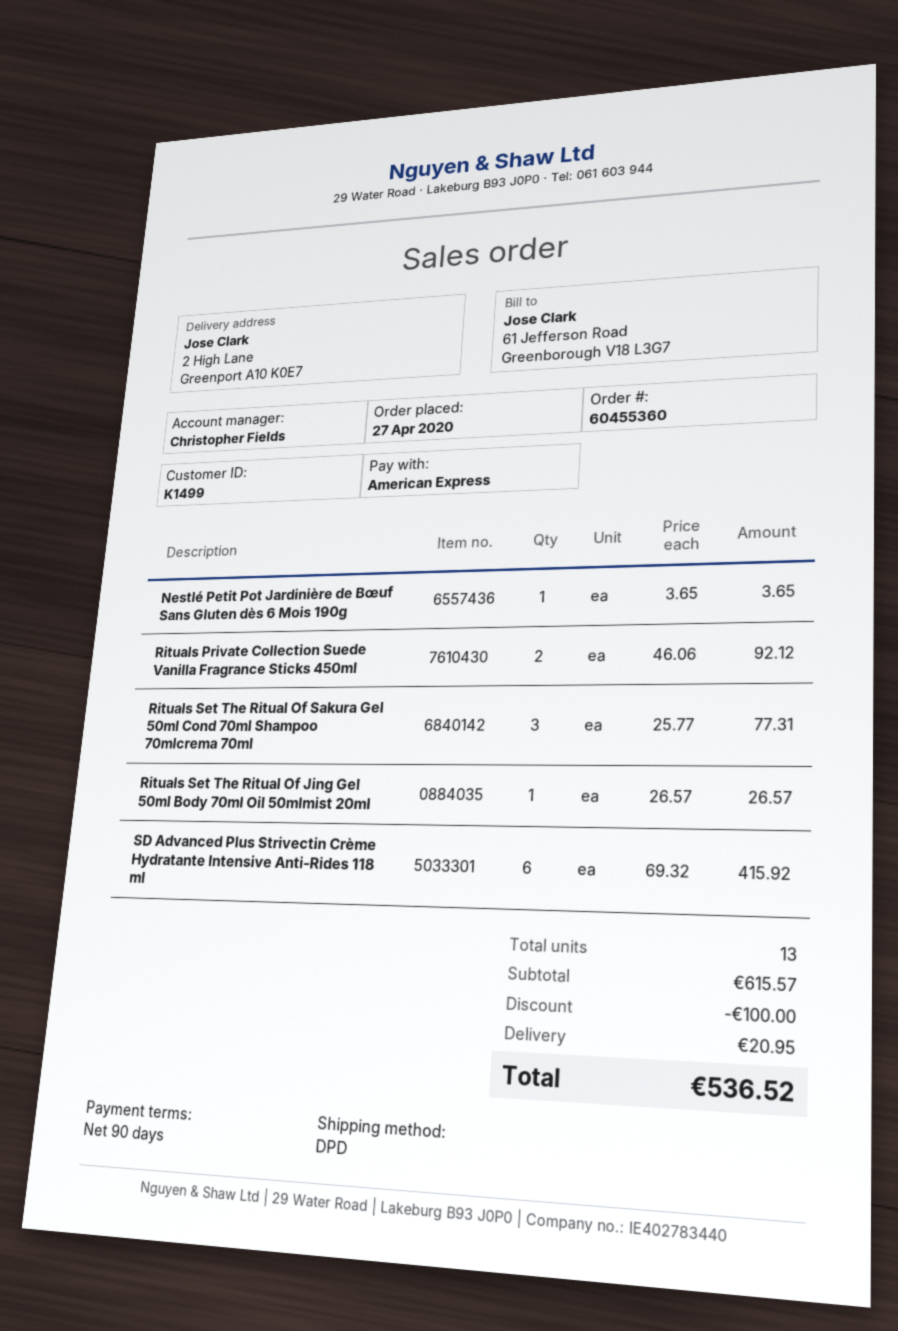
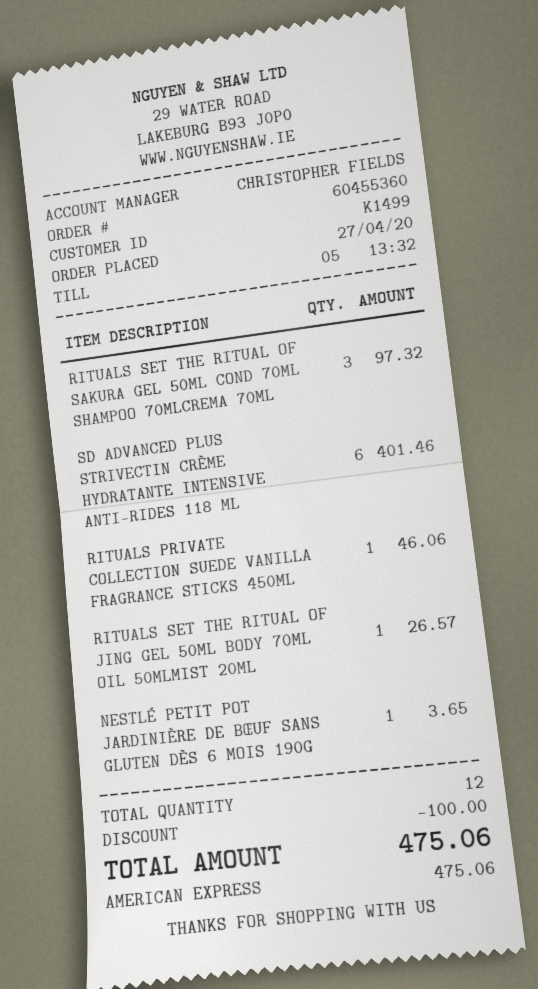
Rituals Private Collection Suede Vanilla Fragrance Sticks 450ml: 2 for 92.12 -> 1 for 46.06
Rituals Set The Ritual Of Sakura Gel 50ml Cond 70ml Shampoo 70mlcrema 70ml: 3 for 77.31 -> 3 for 97.32
SD Advanced Plus Strivectin Crème Hydratante Intensive Anti-Rides 118 ml: 6 for 415.92 -> 6 for 401.46
total quantity: 13 -> 12
shipping: 20.95 -> none
total: 536.52 -> 475.06

